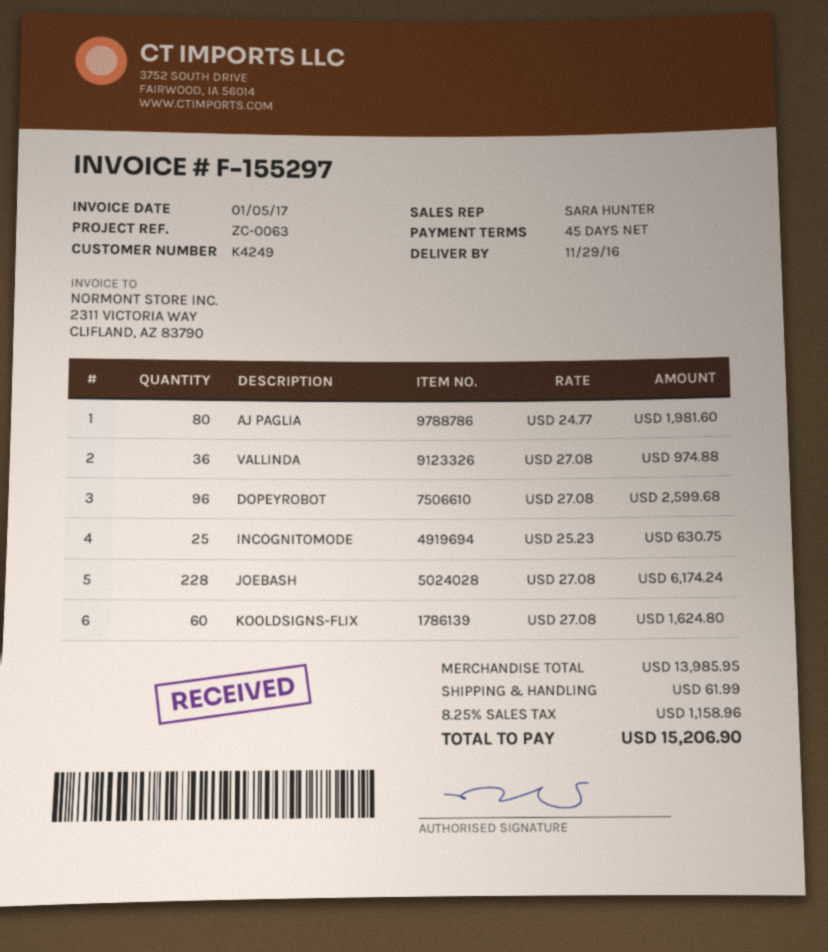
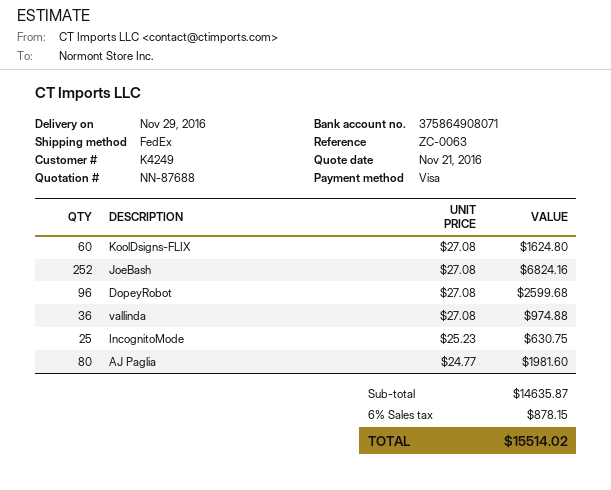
JOEBASH: 228 x 27.08 = 6174.24 -> 252 x 27.08 = 6824.16
subtotal: 13985.95 -> 14635.87
shipping: 61.99 -> none
tax: 8.25% = 1158.96 -> 6% = 878.15
total: 15206.90 -> 15514.02

